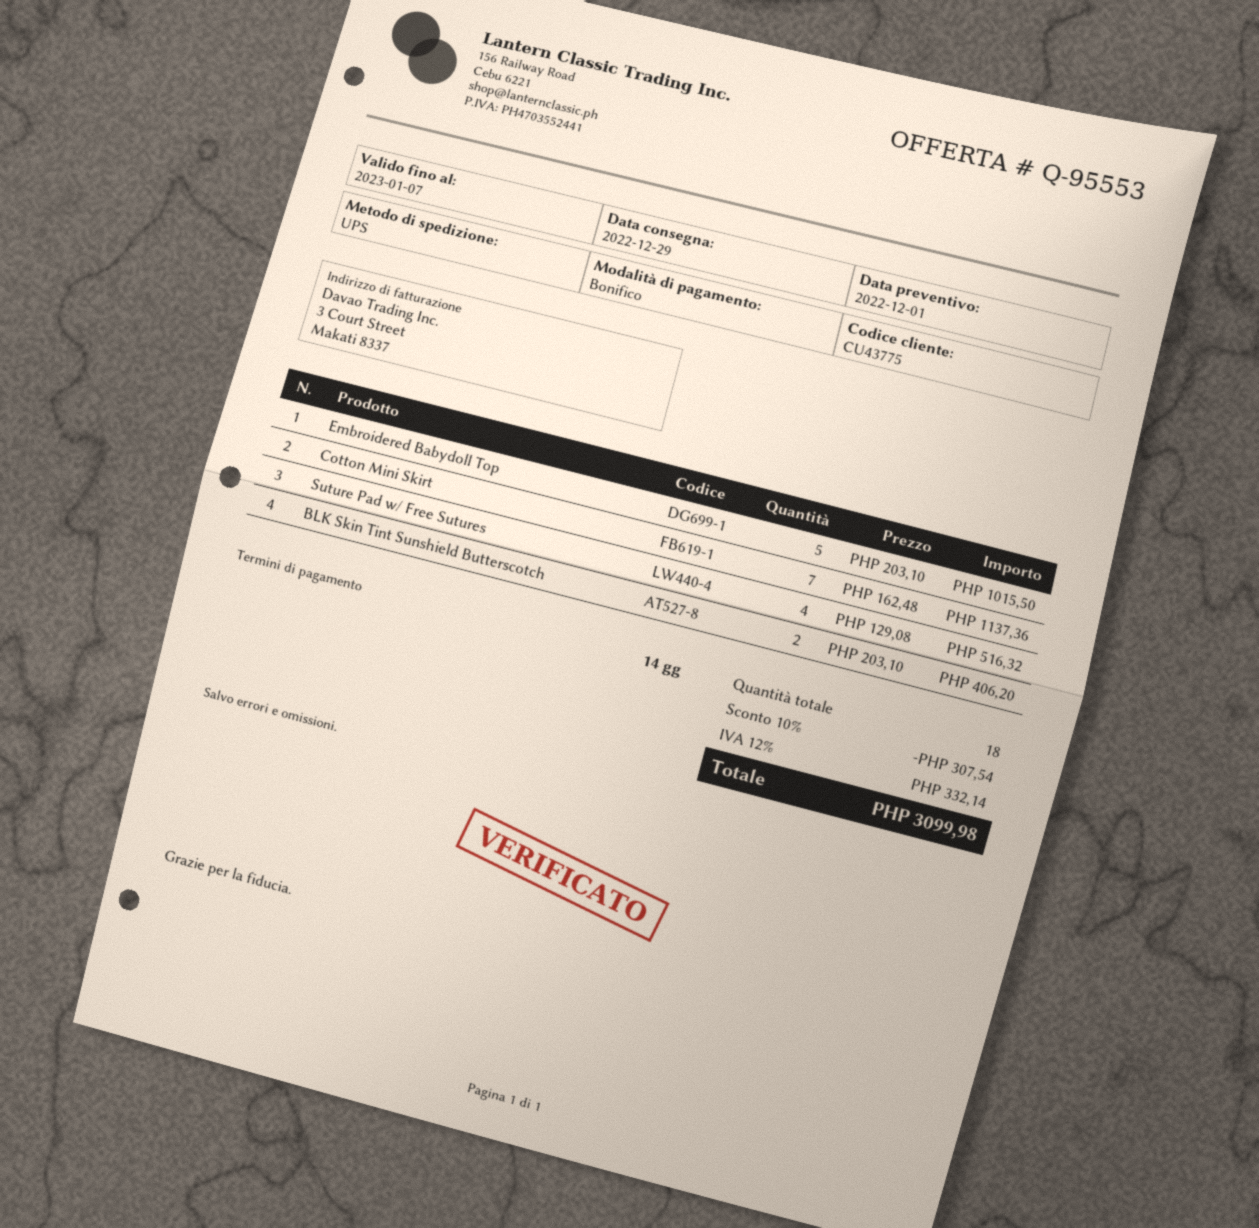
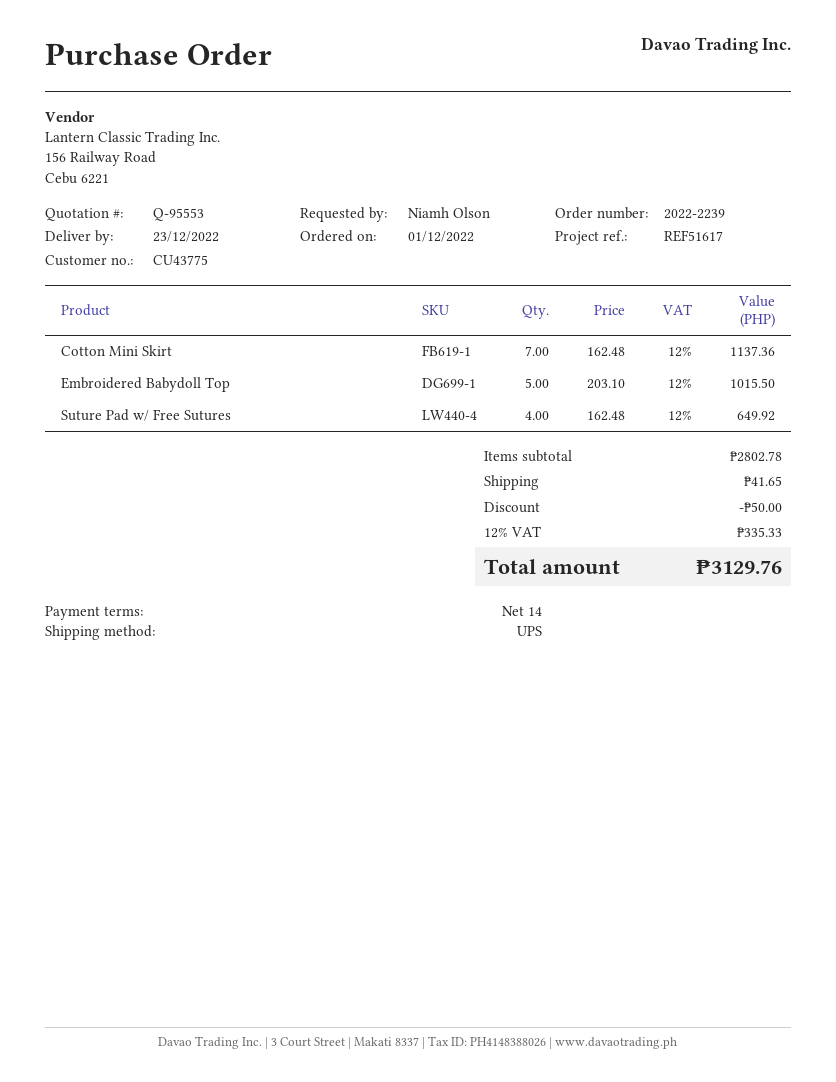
delivery date: 2022-12-29 -> 2022-12-23
Suture Pad w/ Free Sutures: 4 x 129.08 = 516.32 -> 4 x 162.48 = 649.92
BLK Skin Tint Sunshield Butterscotch: 2 x 203.10 = 406.20 -> none
discount: 307.54 -> 50.00
shipping: none -> 41.65
tax: 12% = 332.14 -> 12% = 335.33
total: 3099.98 -> 3129.76

